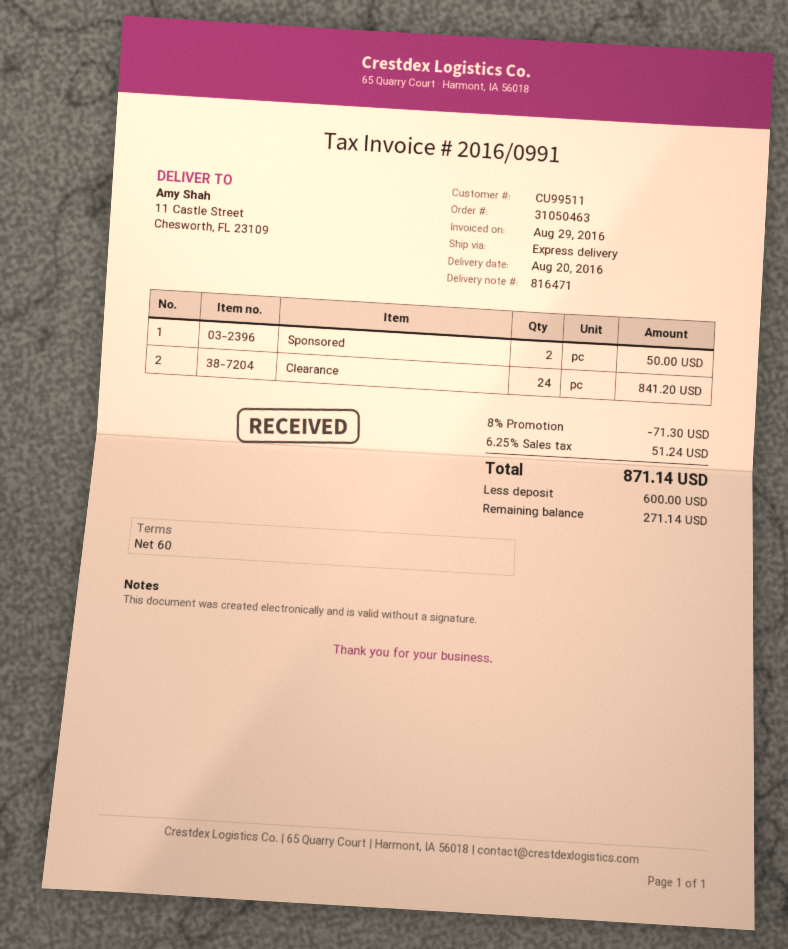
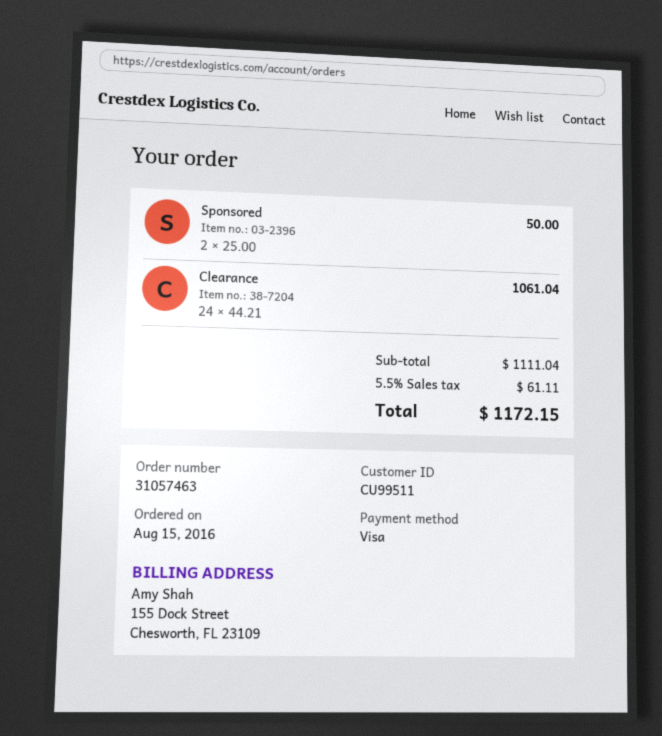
order number: 31050463 -> 31057463
Clearance: 24 for 841.20 -> 24 for 1061.04
discount: 8% = 71.30 -> none
tax: 6.25% = 51.24 -> 5.5% = 61.11
total: 871.14 -> 1172.15

